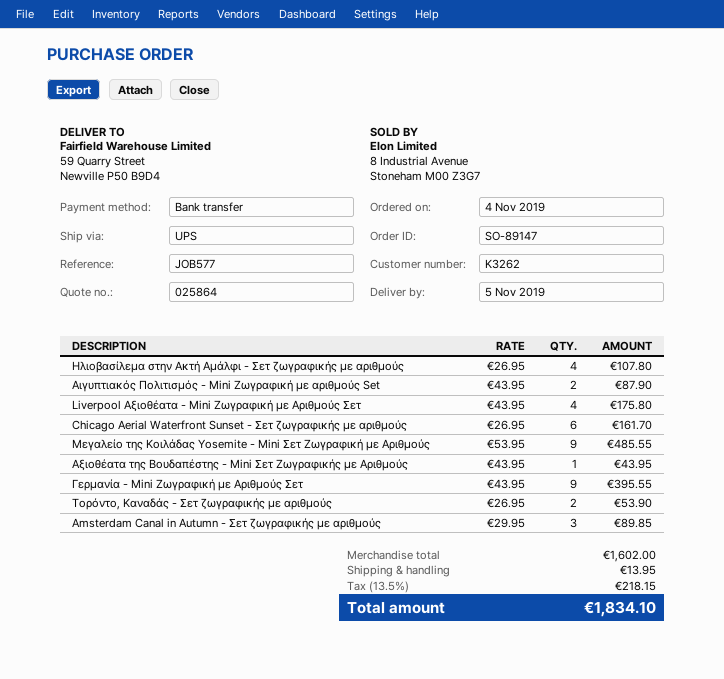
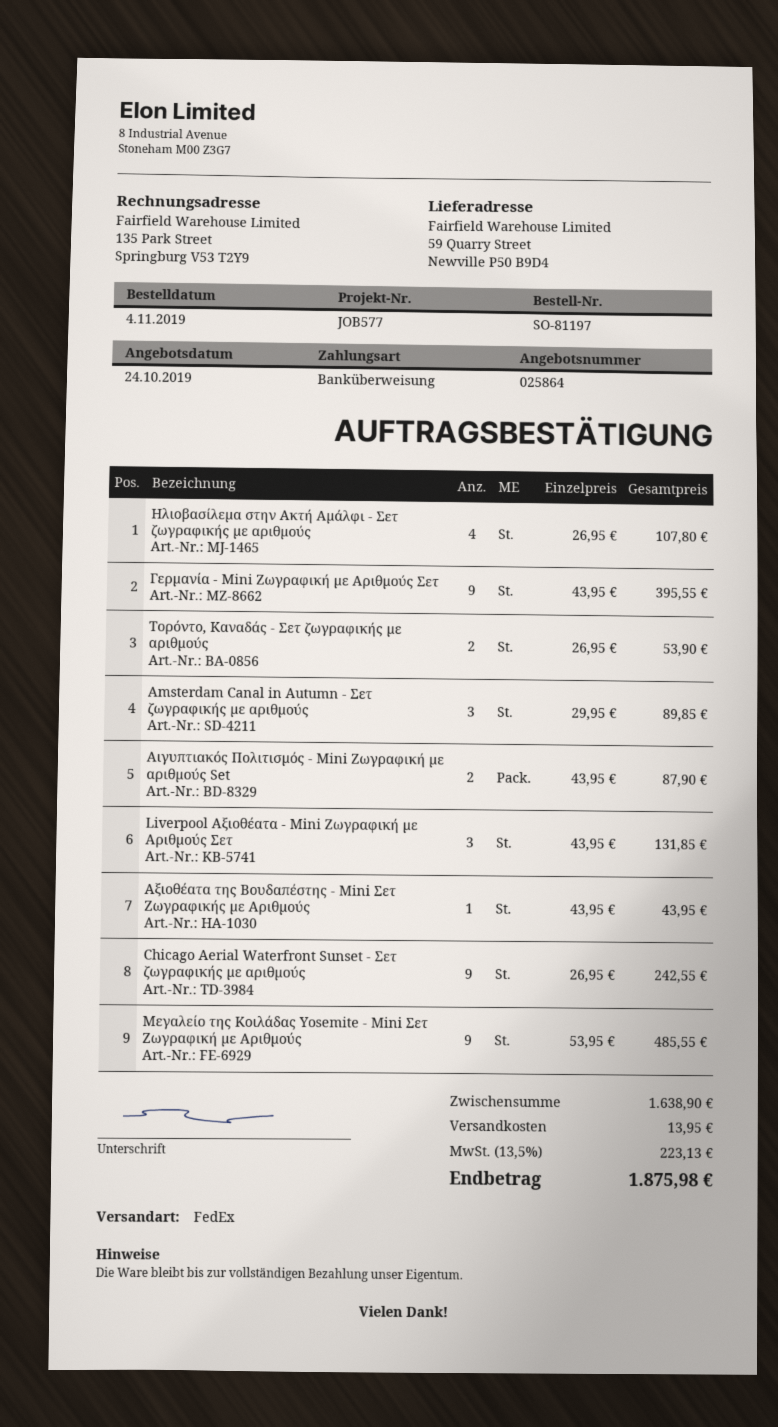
order number: SO-89147 -> SO-81197
shipping method: UPS -> FedEx
Liverpool Αξιοθέατα - Mini Ζωγραφική με Αριθμούς Σετ: 4 x 43.95 = 175.80 -> 3 x 43.95 = 131.85
Chicago Aerial Waterfront Sunset - Σετ ζωγραφικής με αριθμούς: 6 x 26.95 = 161.70 -> 9 x 26.95 = 242.55
subtotal: 1602.00 -> 1638.90
tax: 13.5% = 218.15 -> 13.5% = 223.13
total: 1834.10 -> 1875.98

